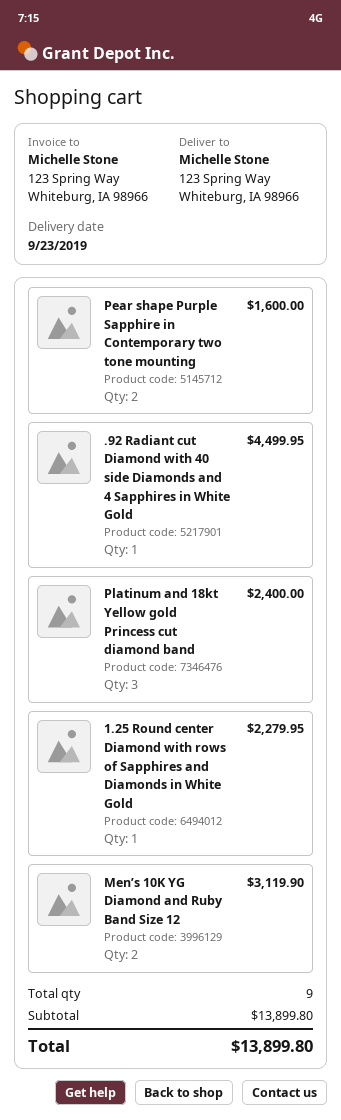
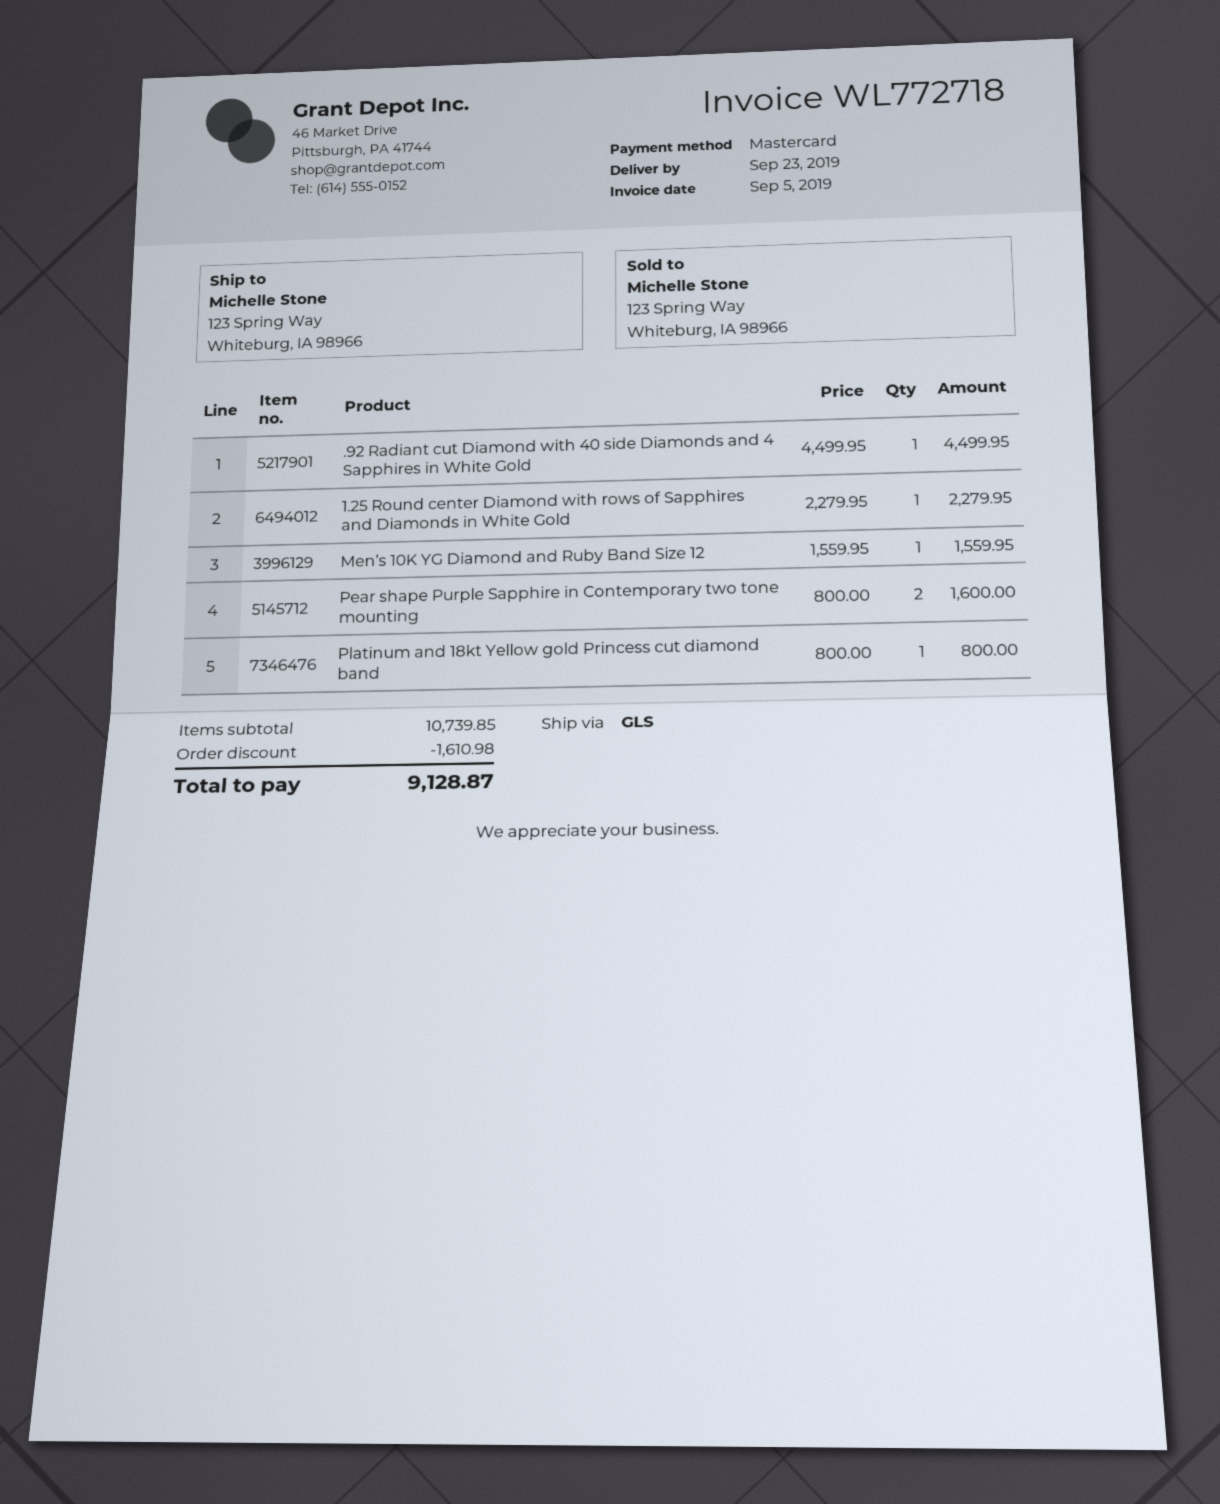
Platinum and 18kt Yellow gold Princess cut diamond band: 3 for 2400.00 -> 1 for 800.00
Men’s 10K YG Diamond and Ruby Band Size 12: 2 for 3119.90 -> 1 for 1559.95
subtotal: 13899.80 -> 10739.85
discount: none -> 1610.98
total: 13899.80 -> 9128.87

